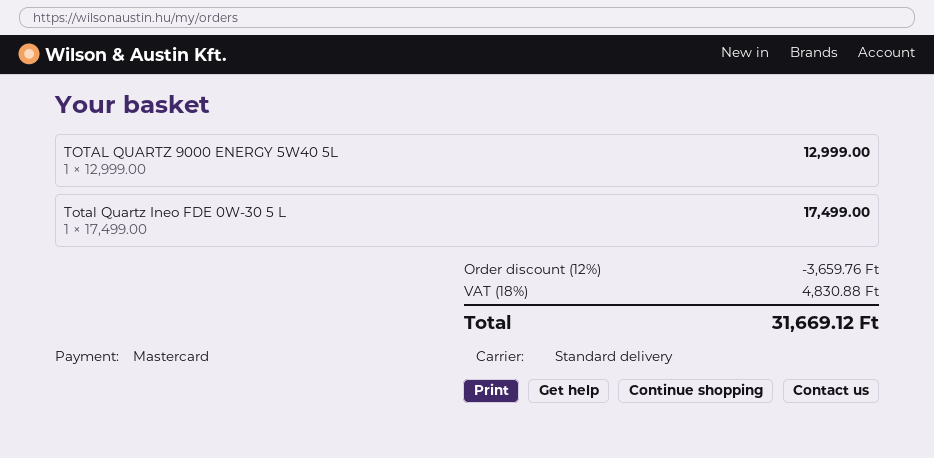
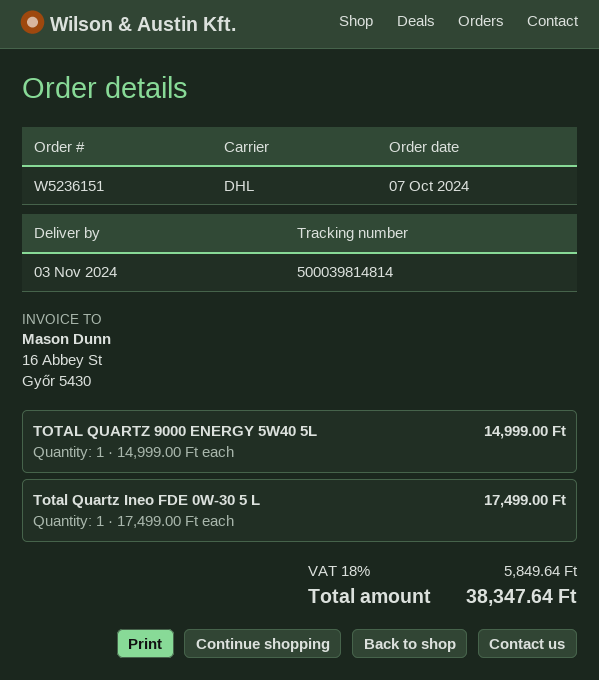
shipping method: standard -> DHL
TOTAL QUARTZ 9000 ENERGY 5W40 5L: 1 x 12999.00 = 12999.00 -> 1 x 14999.00 = 14999.00
discount: 12% = 3659.76 -> none
tax: 18% = 4830.88 -> 18% = 5849.64
total: 31669.12 -> 38347.64

